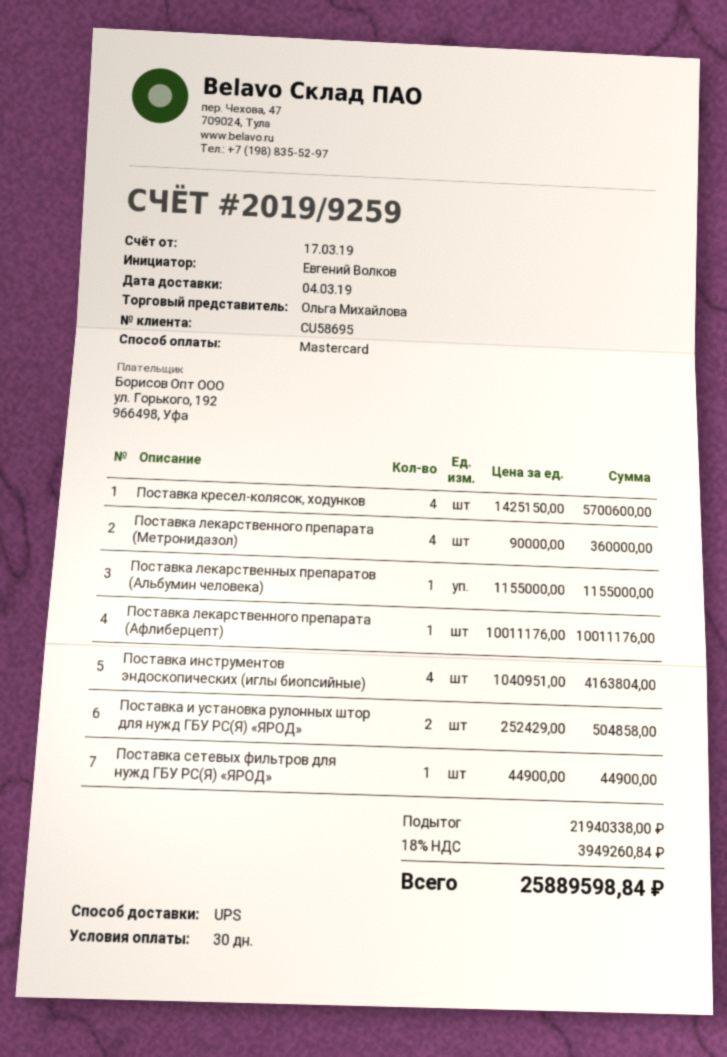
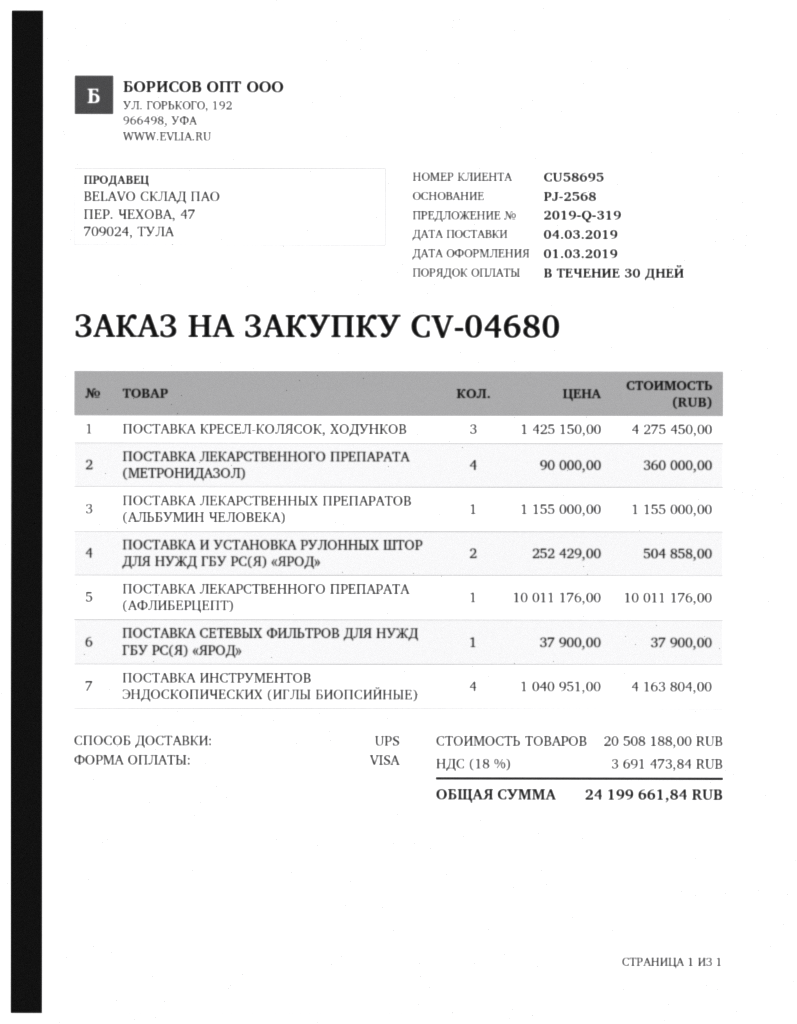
payment method: Mastercard -> Visa
Поставка кресел-колясок, ходунков: 4 x 1425150.00 = 5700600.00 -> 3 x 1425150.00 = 4275450.00
Поставка сетевых фильтров для нужд ГБУ РС(Я) «ЯРОД»: 1 x 44900.00 = 44900.00 -> 1 x 37900.00 = 37900.00
subtotal: 21940338.00 -> 20508188.00
tax: 18% = 3949260.84 -> 18% = 3691473.84
total: 25889598.84 -> 24199661.84

